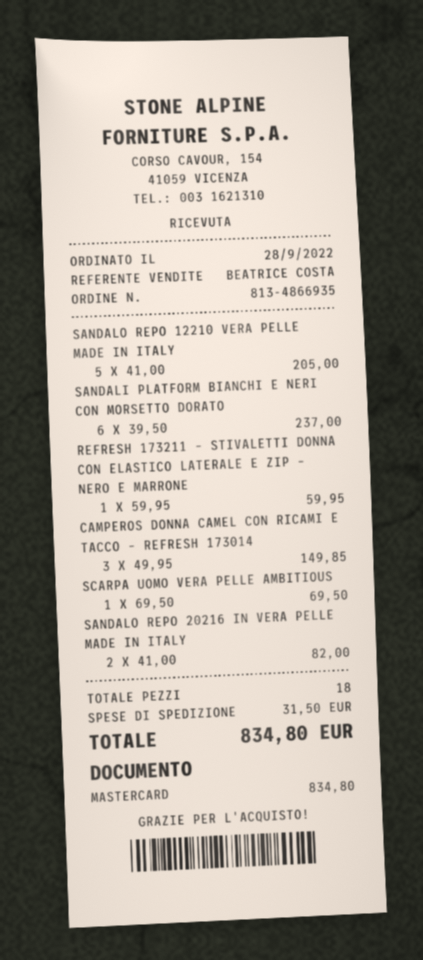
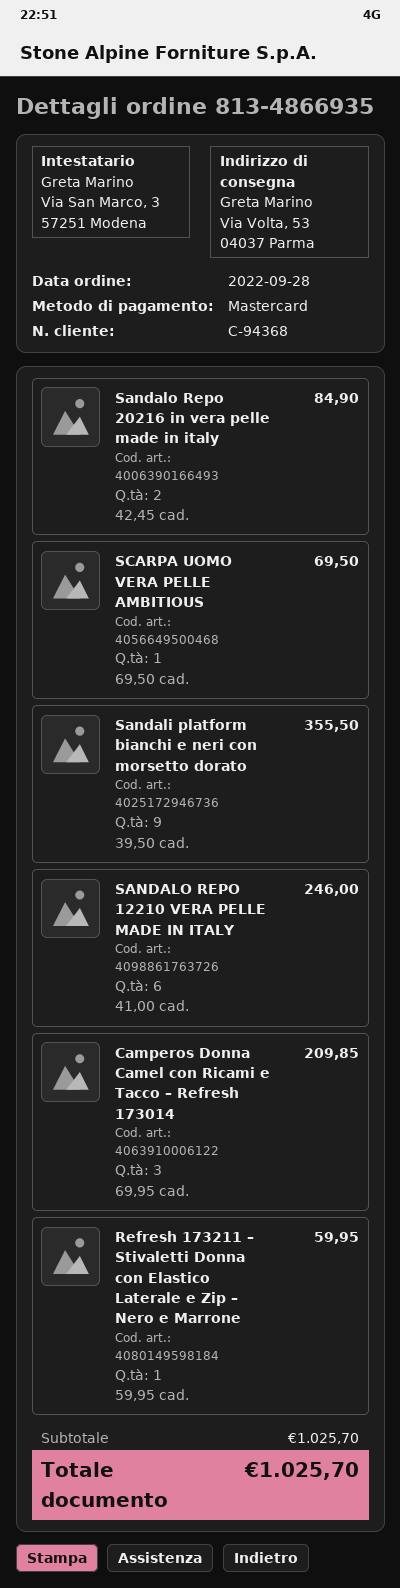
SANDALO REPO 12210 VERA PELLE MADE IN ITALY: 5 x 41.00 = 205.00 -> 6 x 41.00 = 246.00
SANDALI PLATFORM BIANCHI E NERI CON MORSETTO DORATO: 6 x 39.50 = 237.00 -> 9 x 39.50 = 355.50
CAMPEROS DONNA CAMEL CON RICAMI E TACCO – REFRESH 173014: 3 x 49.95 = 149.85 -> 3 x 69.95 = 209.85
SANDALO REPO 20216 IN VERA PELLE MADE IN ITALY: 2 x 41.00 = 82.00 -> 2 x 42.45 = 84.90
shipping: 31.50 -> none
total: 834.80 -> 1025.70

